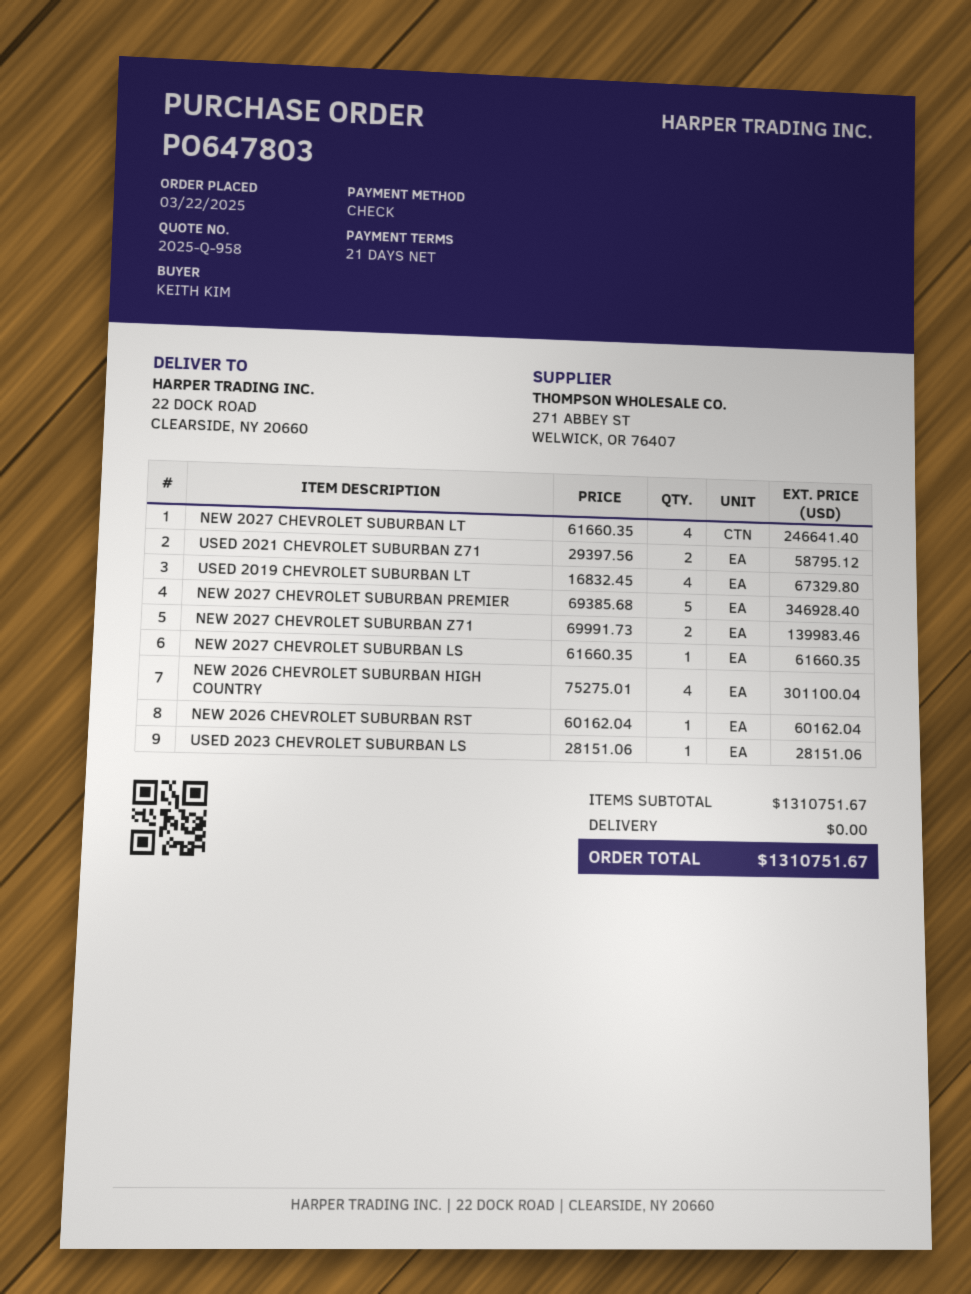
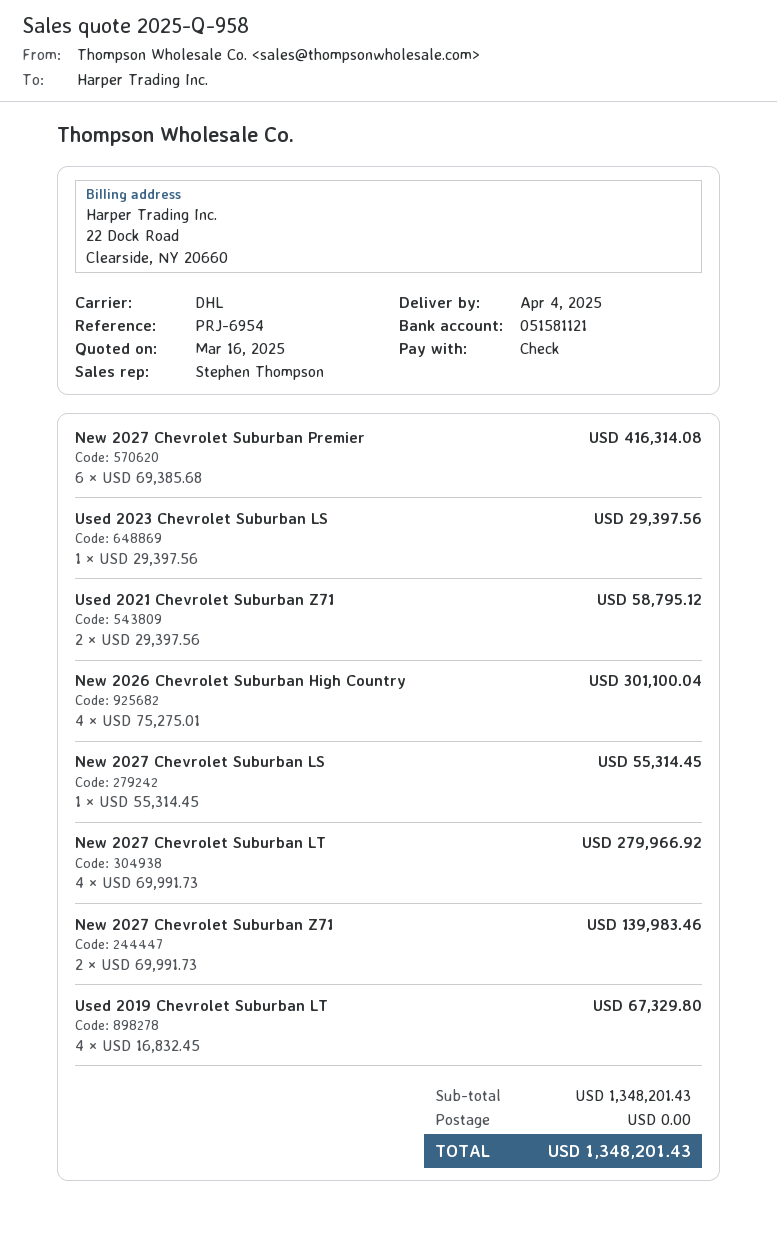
NEW 2027 CHEVROLET SUBURBAN LT: 4 x 61660.35 = 246641.40 -> 4 x 69991.73 = 279966.92
NEW 2027 CHEVROLET SUBURBAN PREMIER: 5 x 69385.68 = 346928.40 -> 6 x 69385.68 = 416314.08
NEW 2027 CHEVROLET SUBURBAN LS: 1 x 61660.35 = 61660.35 -> 1 x 55314.45 = 55314.45
NEW 2026 CHEVROLET SUBURBAN RST: 1 x 60162.04 = 60162.04 -> none
USED 2023 CHEVROLET SUBURBAN LS: 1 x 28151.06 = 28151.06 -> 1 x 29397.56 = 29397.56
subtotal: 1310751.67 -> 1348201.43
total: 1310751.67 -> 1348201.43

